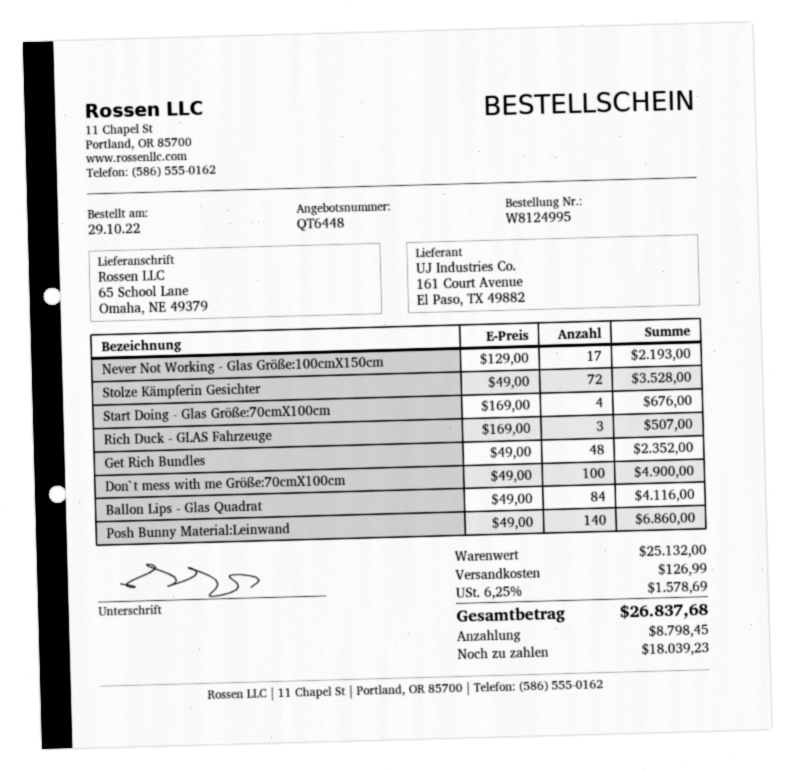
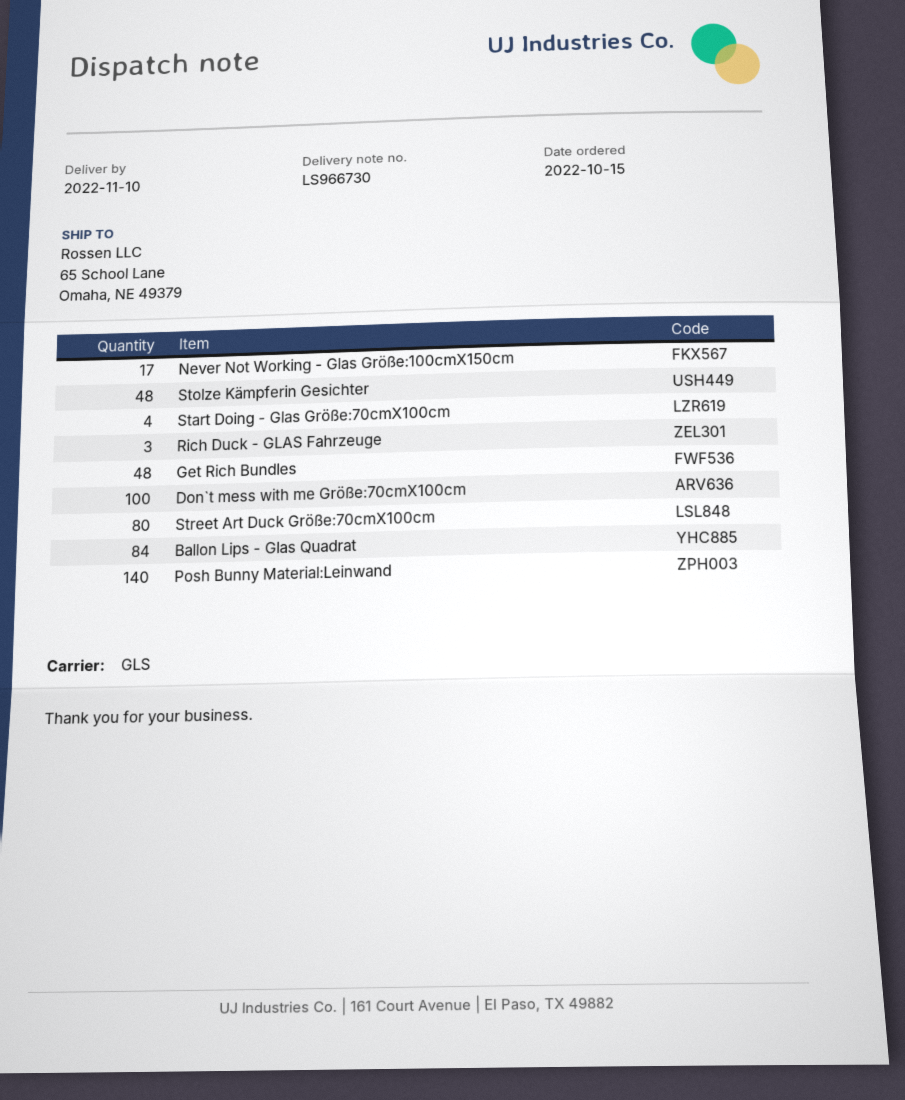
order date: 2022-10-29 -> 2022-10-15
Stolze Kämpferin Gesichter: 72 -> 48
Street Art Duck Größe:70cmX100cm: none -> 80

